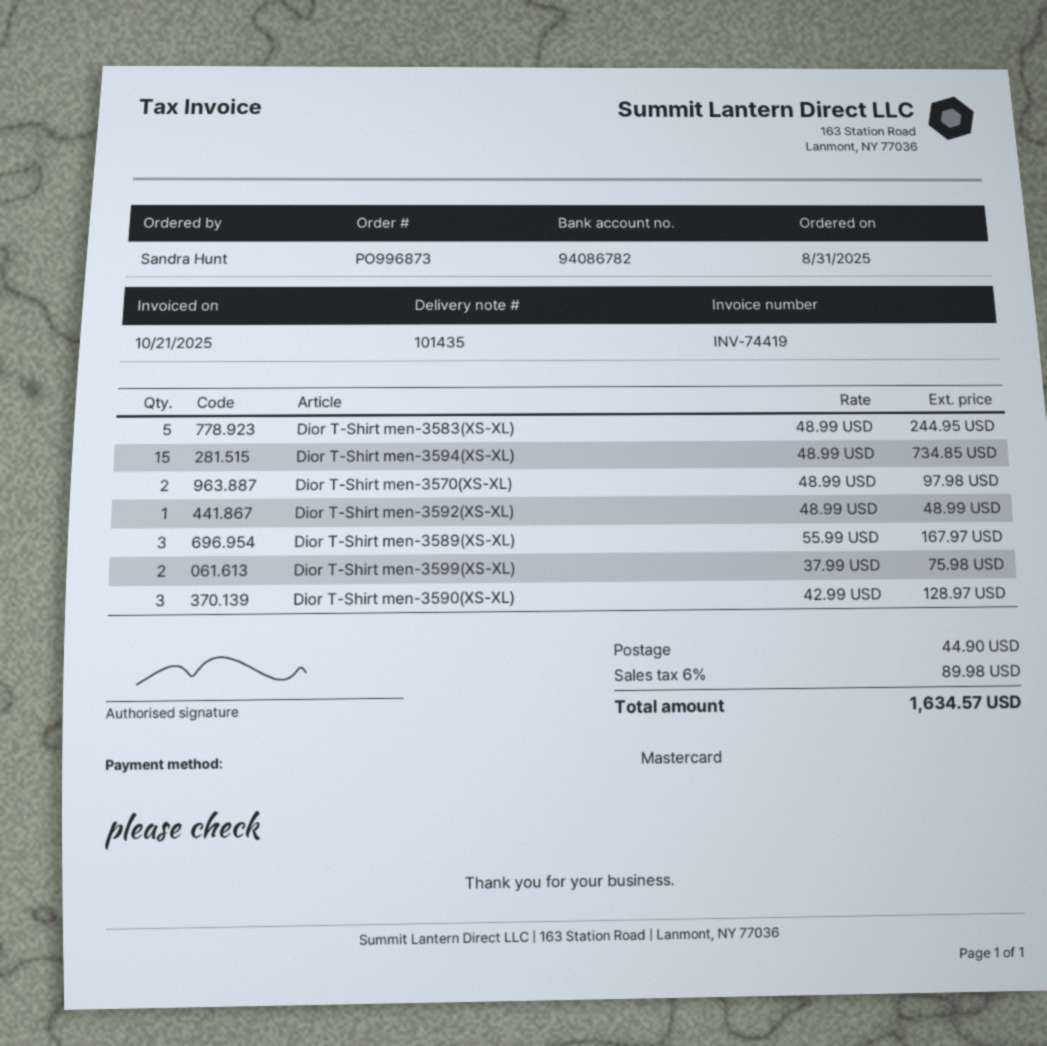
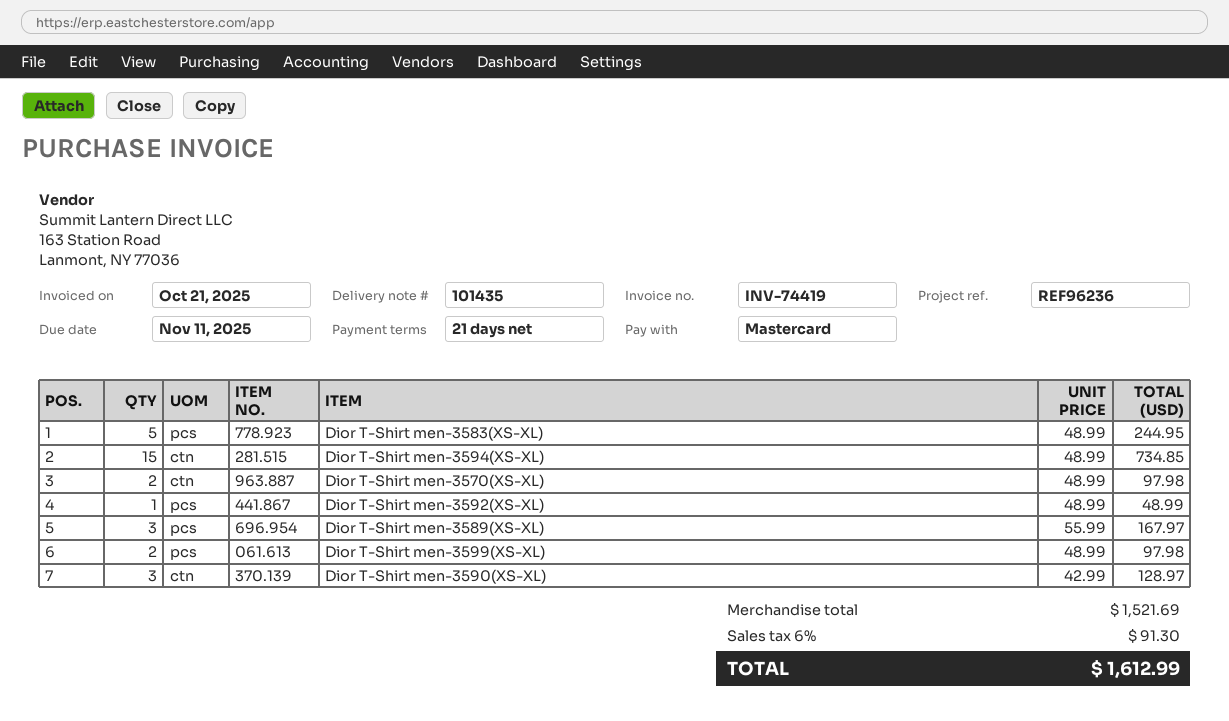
Dior T-Shirt men-3599(XS-XL): 2 x 37.99 = 75.98 -> 2 x 48.99 = 97.98
shipping: 44.90 -> none
tax: 6% = 89.98 -> 6% = 91.30
total: 1634.57 -> 1612.99

